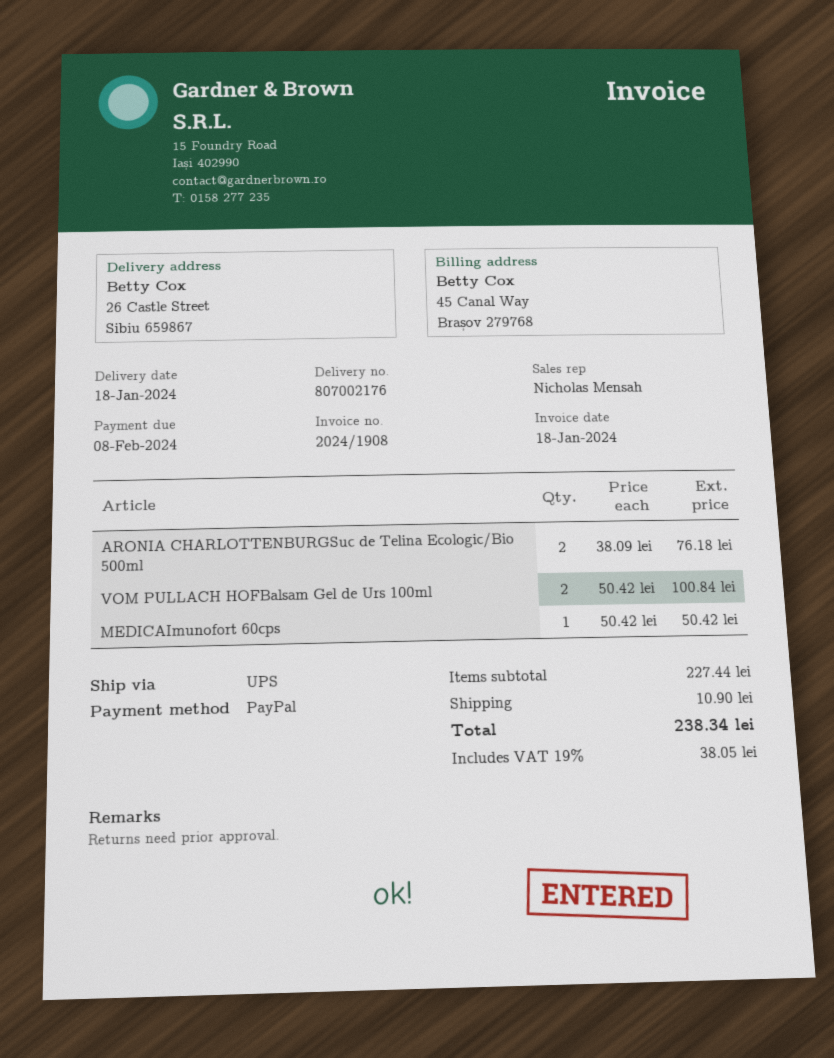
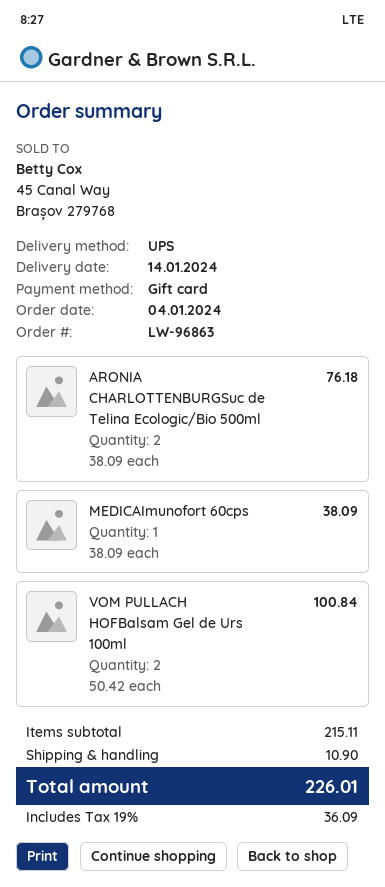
delivery date: 2024-01-18 -> 2024-01-14
payment method: PayPal -> gift card
MEDICAImunofort 60cps: 1 x 50.42 = 50.42 -> 1 x 38.09 = 38.09
subtotal: 227.44 -> 215.11
tax: 19% = 38.05 -> 19% = 36.09
total: 238.34 -> 226.01

